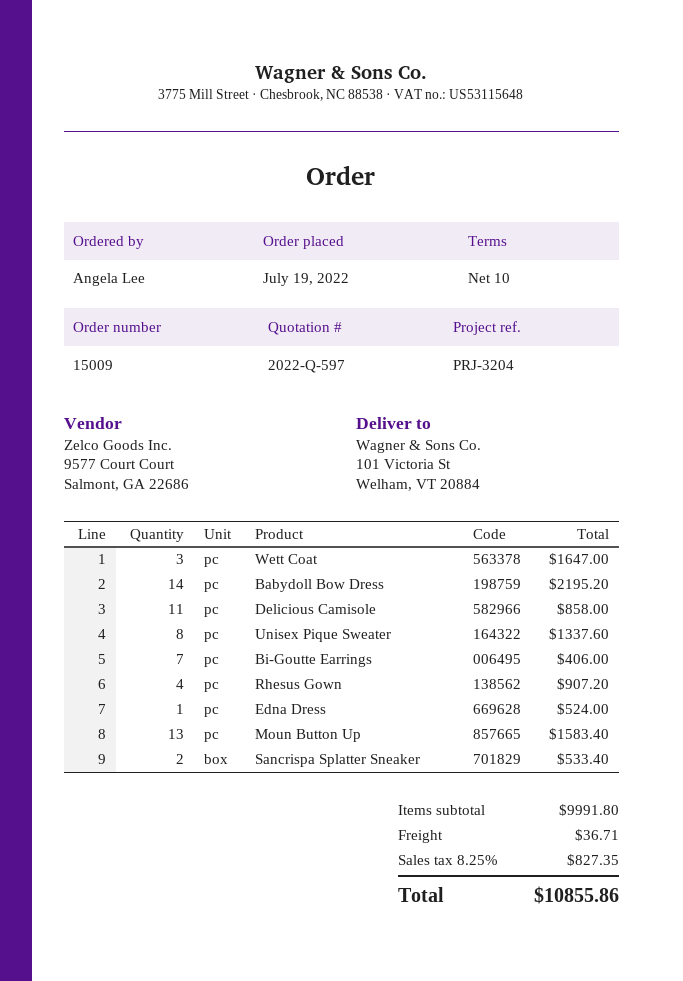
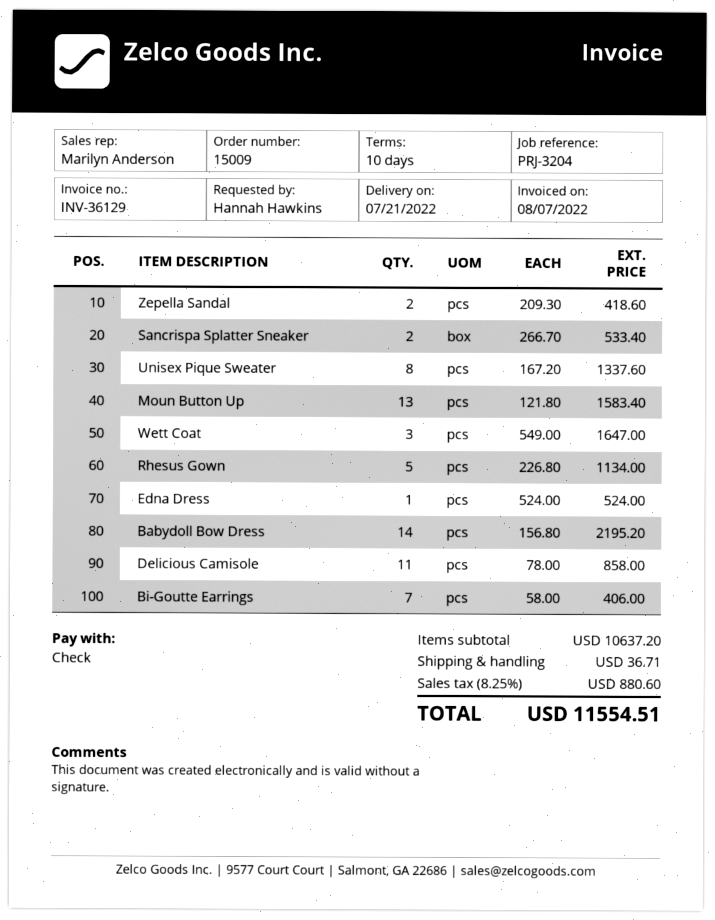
ordered by: Angela Lee -> Hannah Hawkins
Rhesus Gown: 4 for 907.20 -> 5 for 1134.00
Zepella Sandal: none -> 2 for 418.60
subtotal: 9991.80 -> 10637.20
tax: 8.25% = 827.35 -> 8.25% = 880.60
total: 10855.86 -> 11554.51

